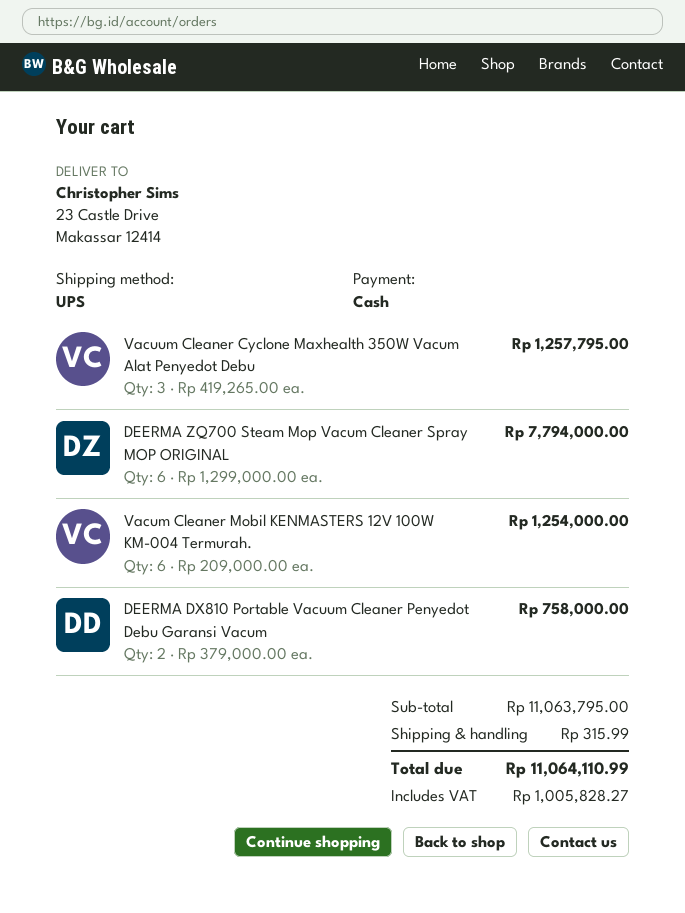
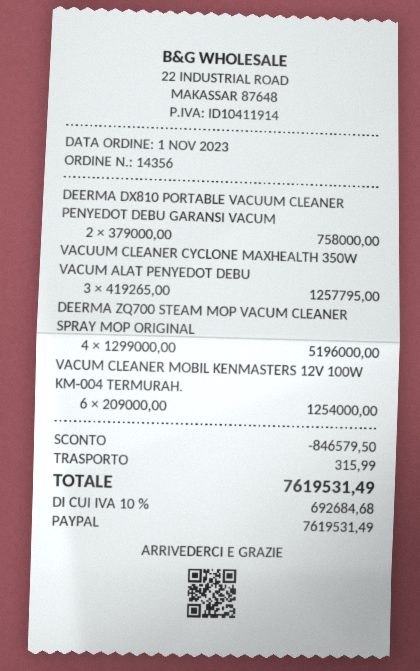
payment method: cash -> PayPal
DEERMA ZQ700 Steam Mop Vacum Cleaner Spray MOP ORIGINAL: 6 x 1299000.00 = 7794000.00 -> 4 x 1299000.00 = 5196000.00
discount: none -> 846579.50
tax: 1005828.27 -> 692684.68
total: 11064110.99 -> 7619531.49

